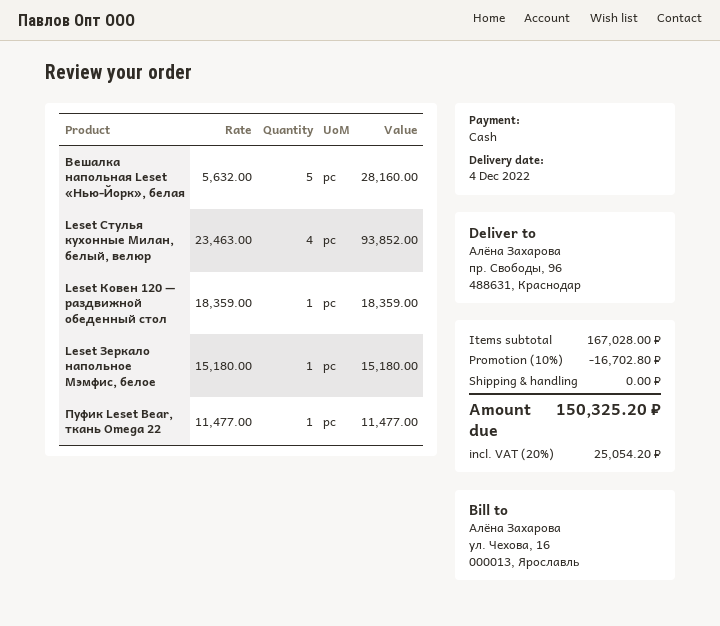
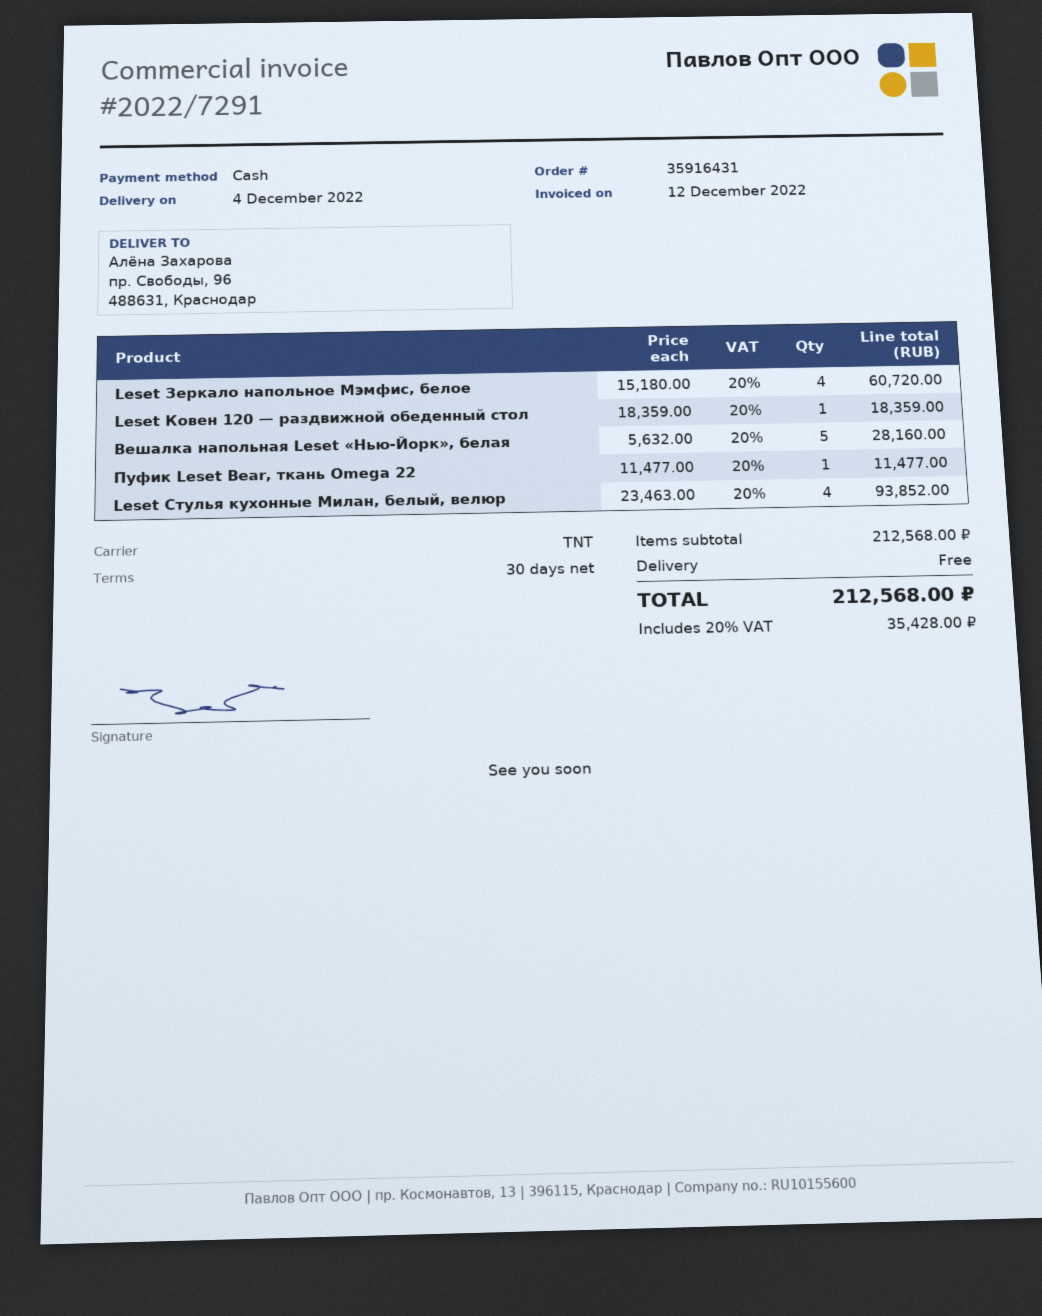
Leset Зеркало напольное Мэмфис, белое: 1 x 15180.00 = 15180.00 -> 4 x 15180.00 = 60720.00
subtotal: 167028.00 -> 212568.00
discount: 10% = 16702.80 -> none
tax: 20% = 25054.20 -> 20% = 35428.00
total: 150325.20 -> 212568.00

